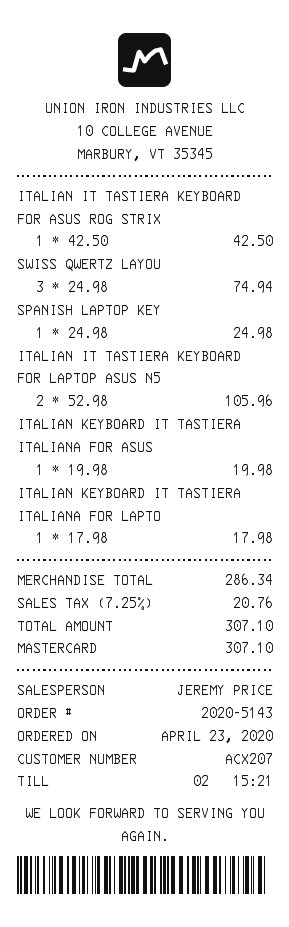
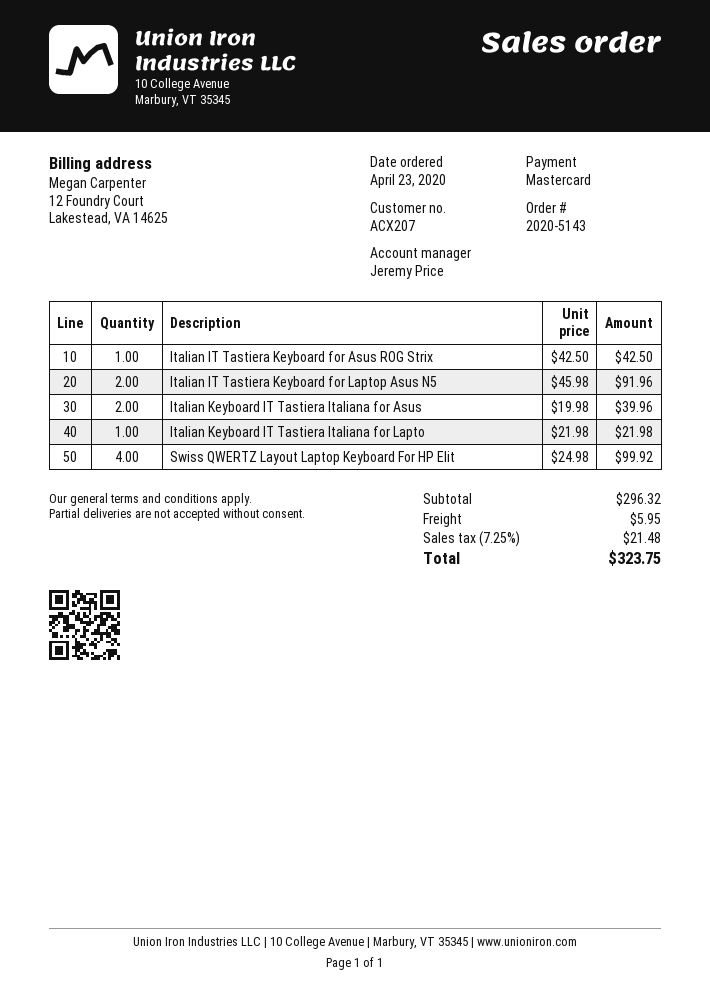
SWISS QWERTZ LAYOU: 3 x 24.98 = 74.94 -> 4 x 24.98 = 99.92
SPANISH LAPTOP KEY: 1 x 24.98 = 24.98 -> none
ITALIAN IT TASTIERA KEYBOARD FOR LAPTOP ASUS N5: 2 x 52.98 = 105.96 -> 2 x 45.98 = 91.96
ITALIAN KEYBOARD IT TASTIERA ITALIANA FOR ASUS: 1 x 19.98 = 19.98 -> 2 x 19.98 = 39.96
ITALIAN KEYBOARD IT TASTIERA ITALIANA FOR LAPTO: 1 x 17.98 = 17.98 -> 1 x 21.98 = 21.98
subtotal: 286.34 -> 296.32
shipping: none -> 5.95
tax: 7.25% = 20.76 -> 7.25% = 21.48
total: 307.10 -> 323.75

